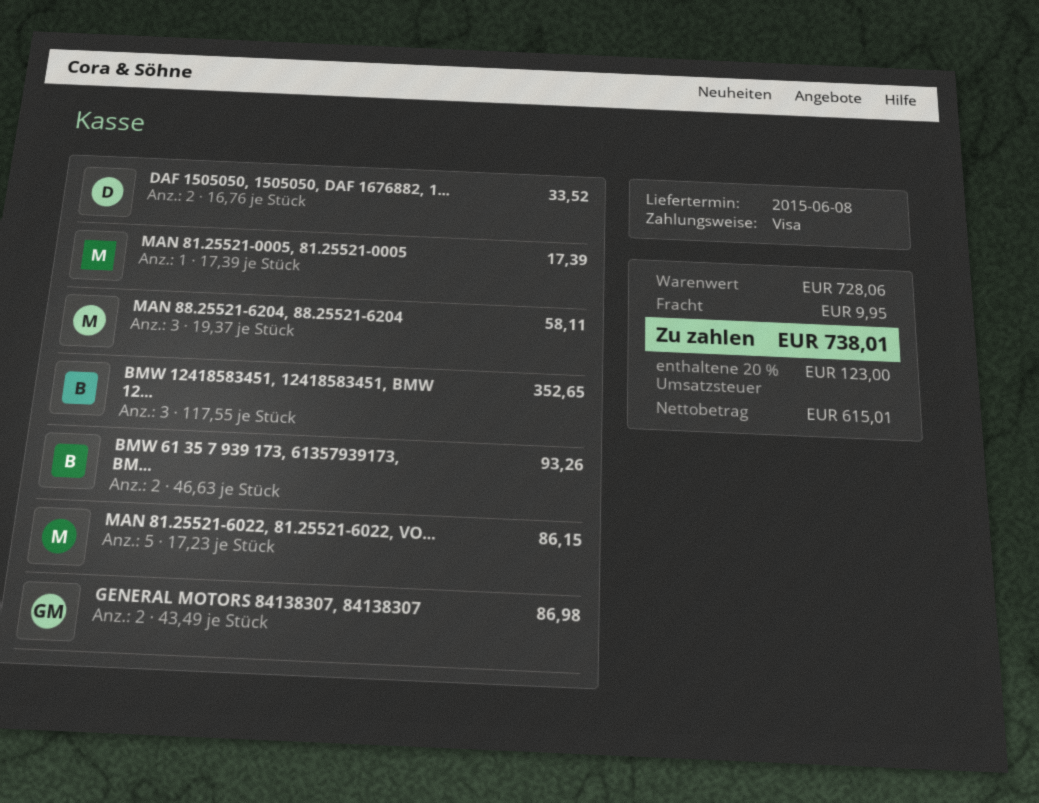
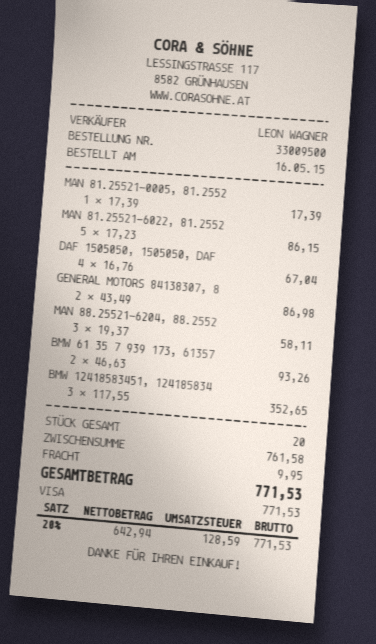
DAF 1505050, 1505050, DAF 1676882, 1...: 2 x 16.76 = 33.52 -> 4 x 16.76 = 67.04
subtotal: 728.06 -> 761.58
net: 615.01 -> 642.94
tax: 20% = 123.00 -> 20% = 128.59
total: 738.01 -> 771.53

